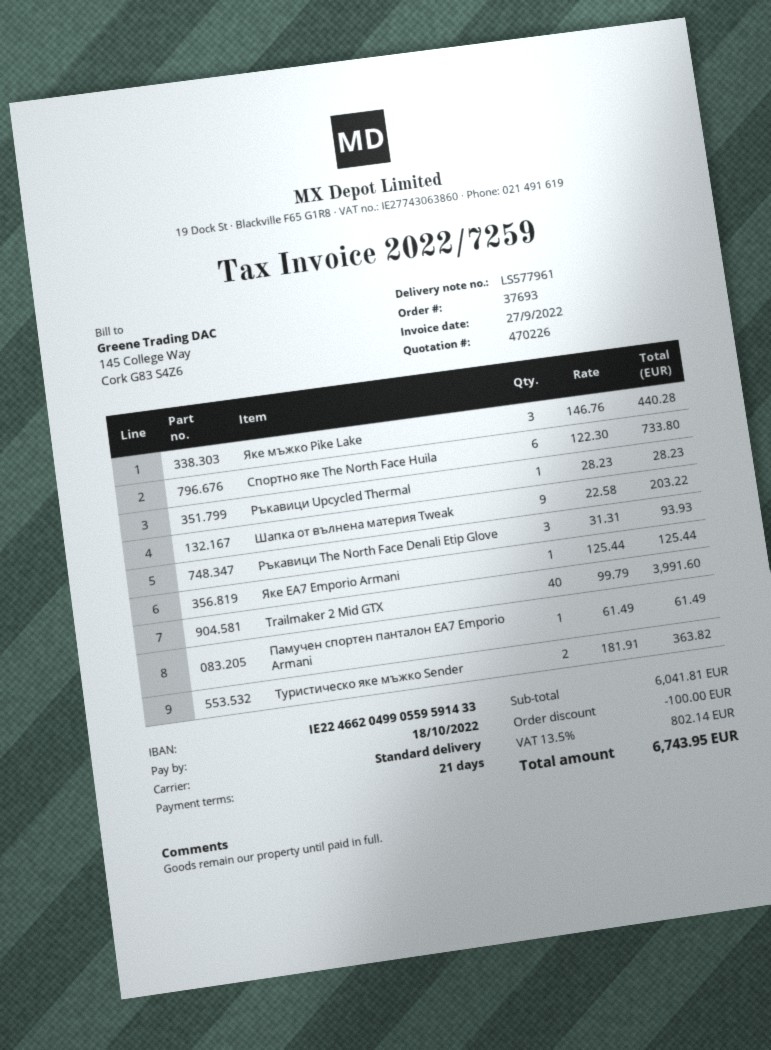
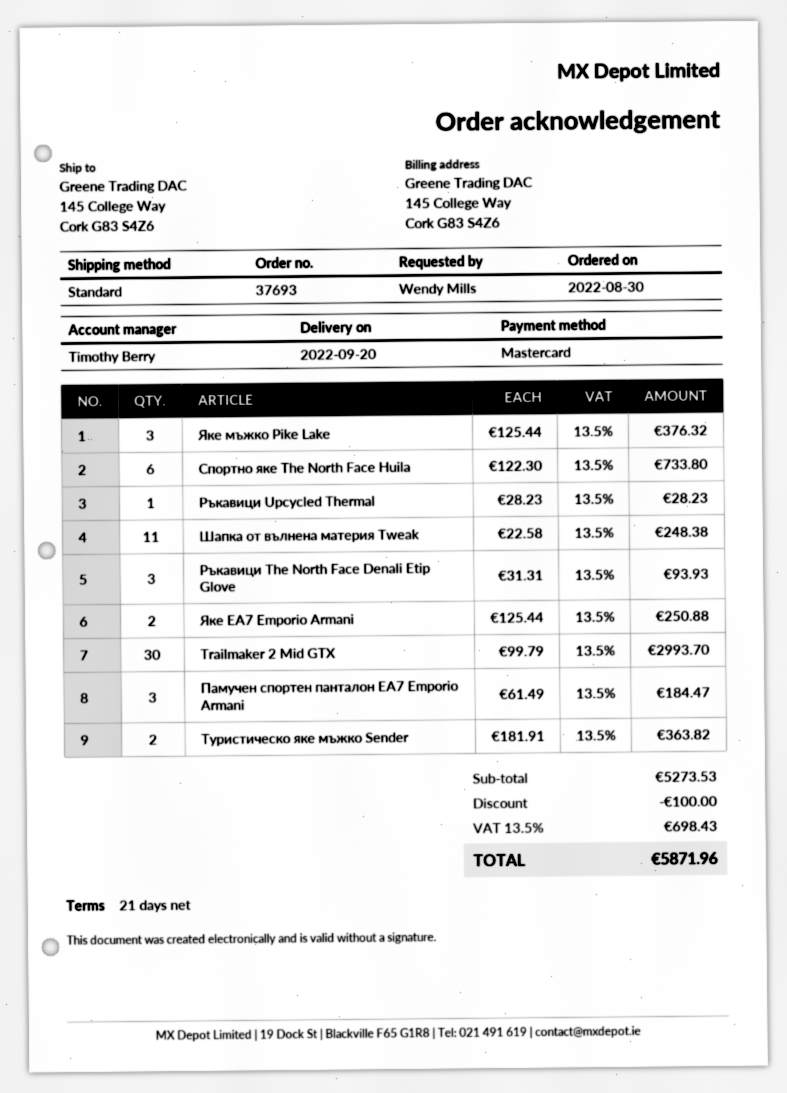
Яке мъжко Pike Lake: 3 x 146.76 = 440.28 -> 3 x 125.44 = 376.32
Шапка от вълнена материя Tweak: 9 x 22.58 = 203.22 -> 11 x 22.58 = 248.38
Яке EA7 Emporio Armani: 1 x 125.44 = 125.44 -> 2 x 125.44 = 250.88
Trailmaker 2 Mid GTX: 40 x 99.79 = 3991.60 -> 30 x 99.79 = 2993.70
Памучен спортен панталон EA7 Emporio Armani: 1 x 61.49 = 61.49 -> 3 x 61.49 = 184.47
subtotal: 6041.81 -> 5273.53
tax: 13.5% = 802.14 -> 13.5% = 698.43
total: 6743.95 -> 5871.96

